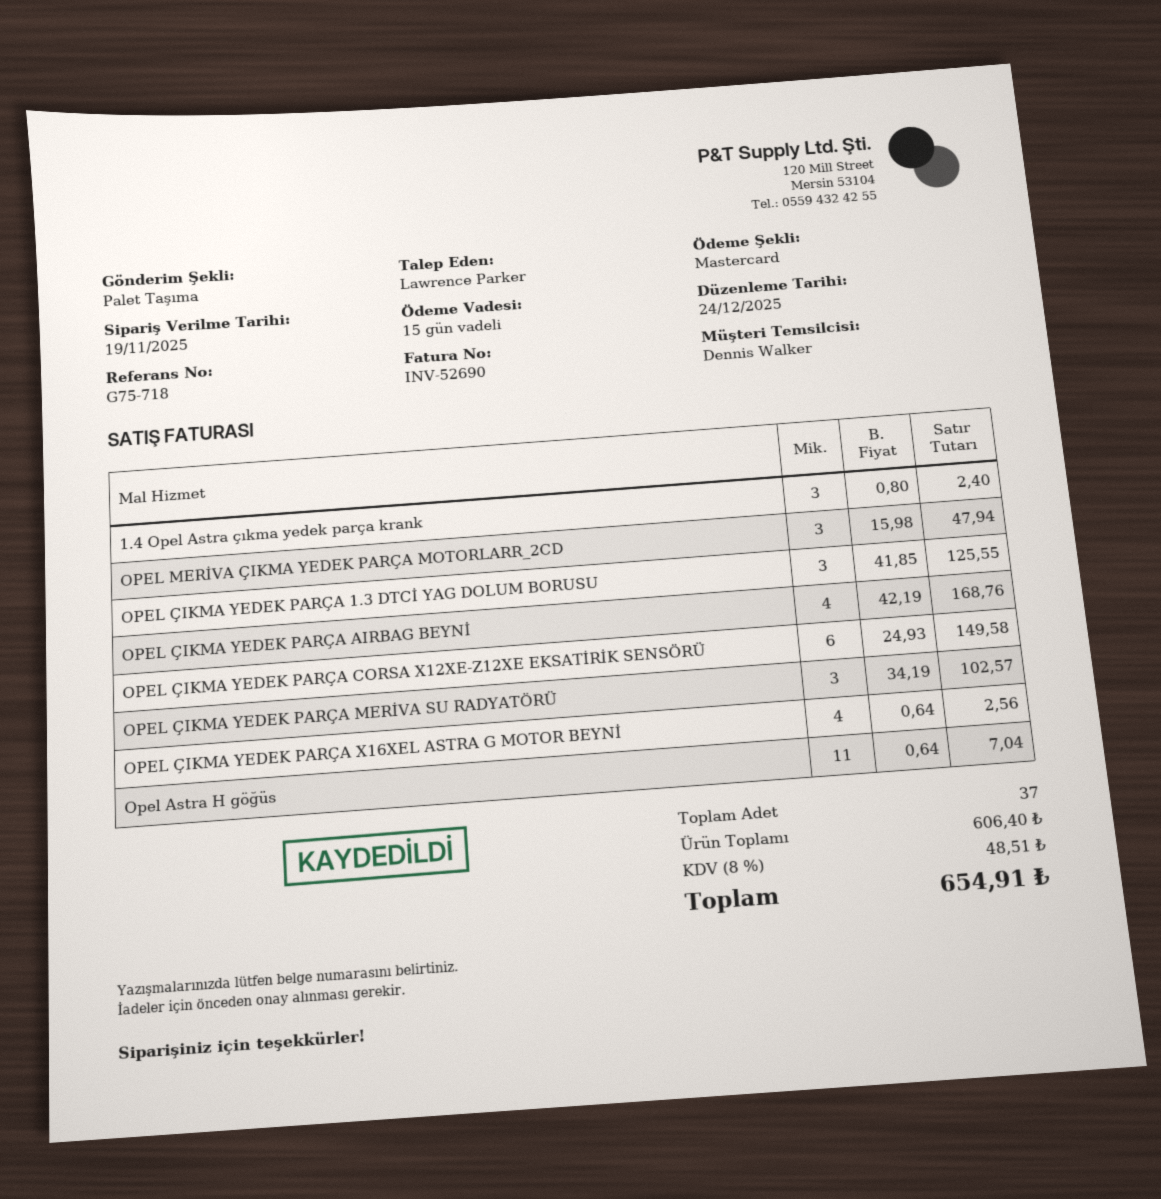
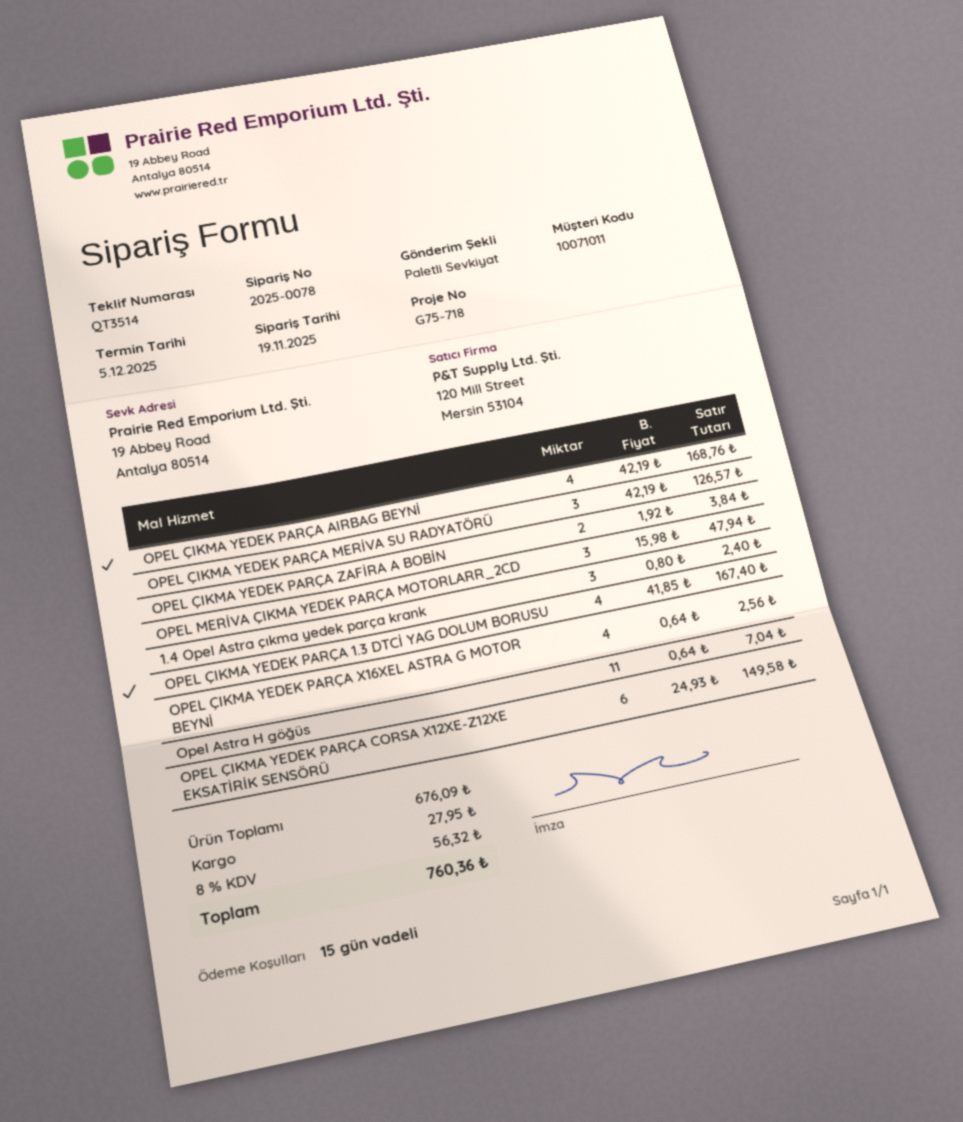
OPEL ÇIKMA YEDEK PARÇA 1.3 DTCİ YAG DOLUM BORUSU: 3 x 41.85 = 125.55 -> 4 x 41.85 = 167.40
OPEL ÇIKMA YEDEK PARÇA MERİVA SU RADYATÖRÜ: 3 x 34.19 = 102.57 -> 3 x 42.19 = 126.57
OPEL ÇIKMA YEDEK PARÇA ZAFİRA A BOBİN: none -> 2 x 1.92 = 3.84
subtotal: 606.40 -> 676.09
shipping: none -> 27.95
tax: 8% = 48.51 -> 8% = 56.32
total: 654.91 -> 760.36

